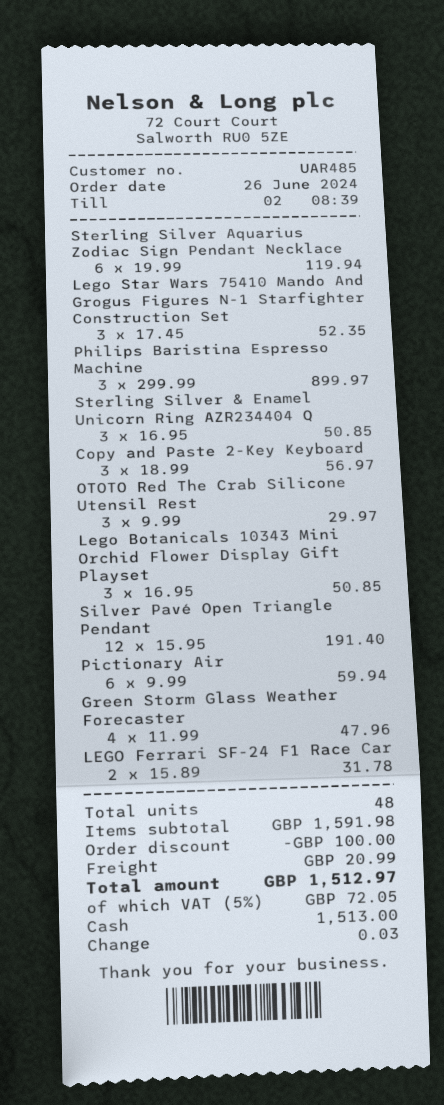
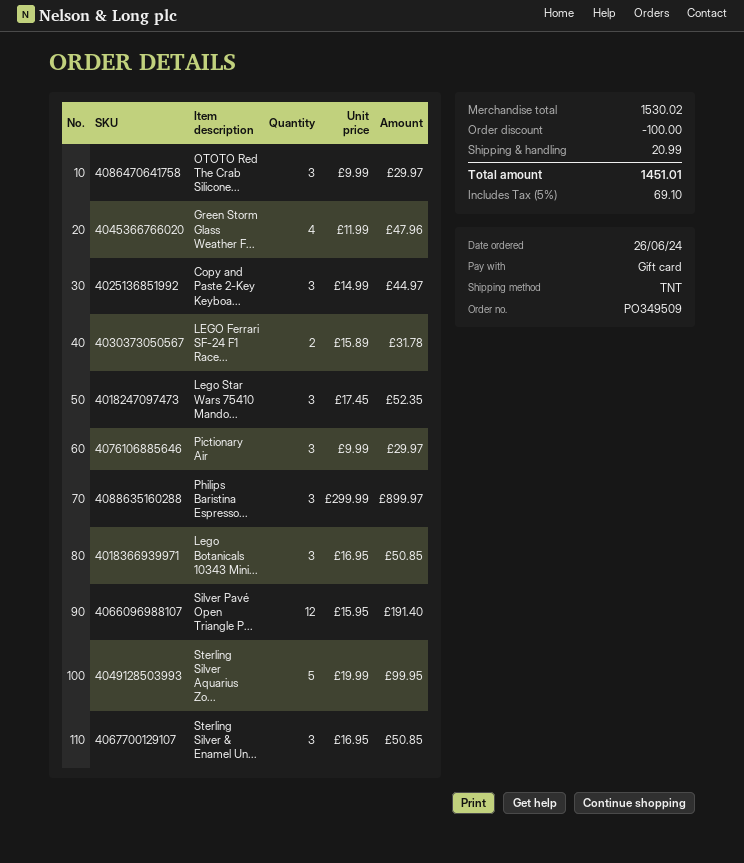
payment method: cash -> gift card
Sterling Silver Aquarius Zodiac Sign Pendant Necklace: 6 x 19.99 = 119.94 -> 5 x 19.99 = 99.95
Copy and Paste 2-Key Keyboard: 3 x 18.99 = 56.97 -> 3 x 14.99 = 44.97
Pictionary Air: 6 x 9.99 = 59.94 -> 3 x 9.99 = 29.97
subtotal: 1591.98 -> 1530.02
tax: 5% = 72.05 -> 5% = 69.10
total: 1512.97 -> 1451.01

